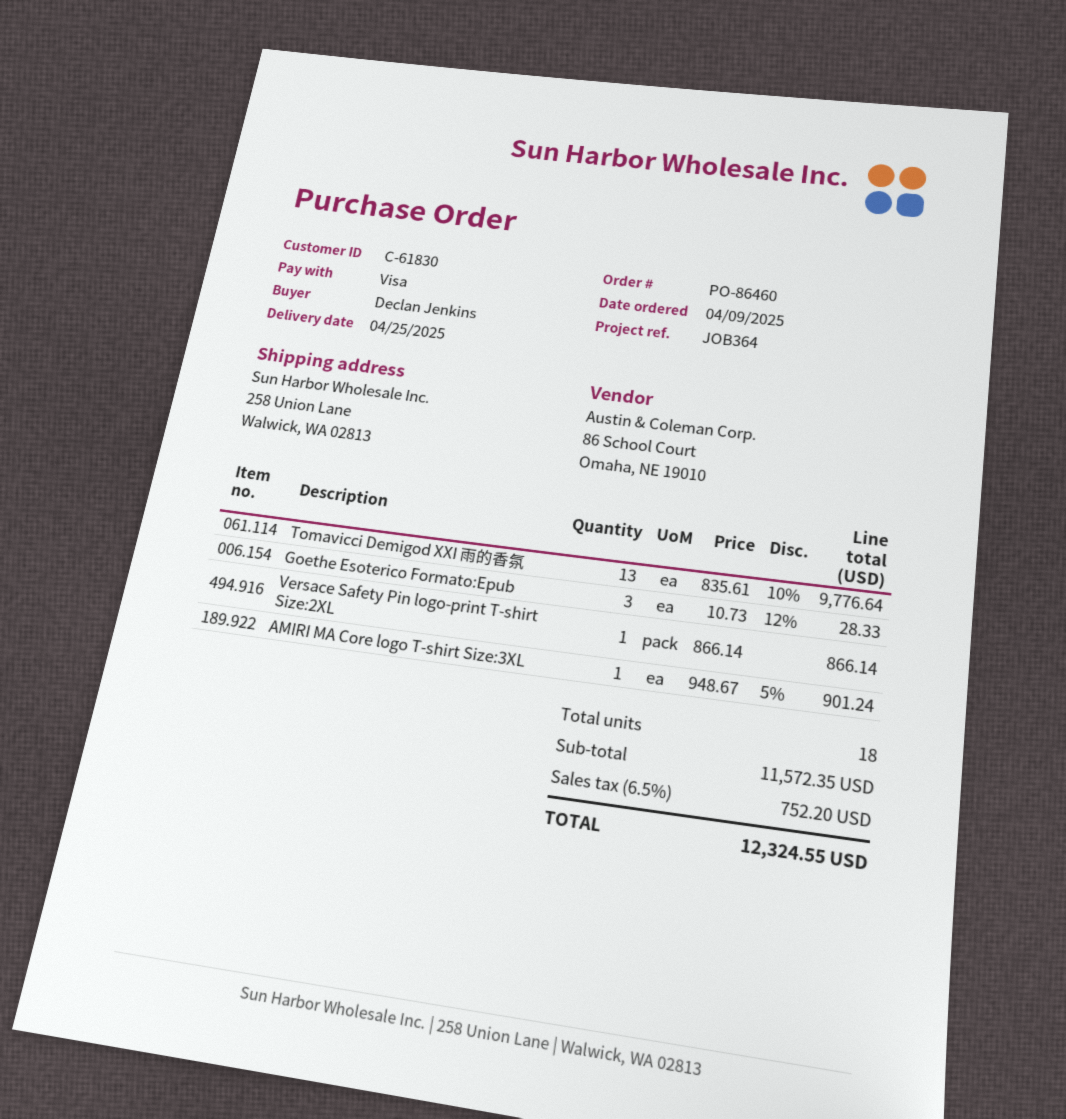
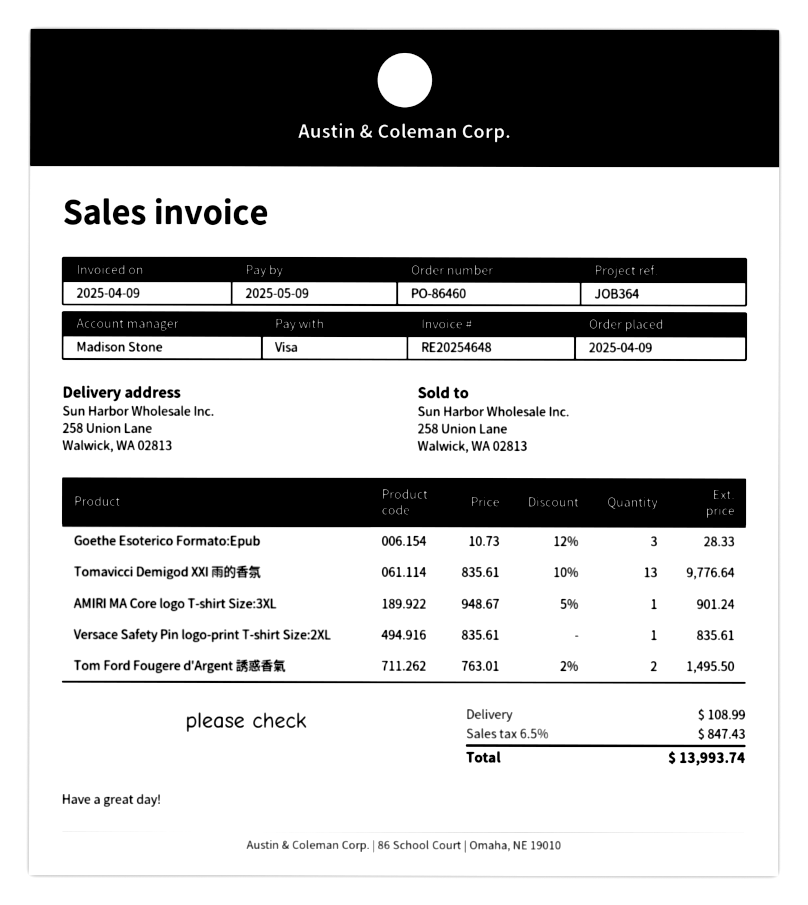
Versace Safety Pin logo-print T-shirt Size:2XL: 1 x 866.14 = 866.14 -> 1 x 835.61 = 835.61
Tom Ford Fougere d'Argent 誘惑香氣: none -> 2 x 763.01 - 2% = 1495.50
shipping: none -> 108.99
tax: 6.5% = 752.20 -> 6.5% = 847.43
total: 12324.55 -> 13993.74

